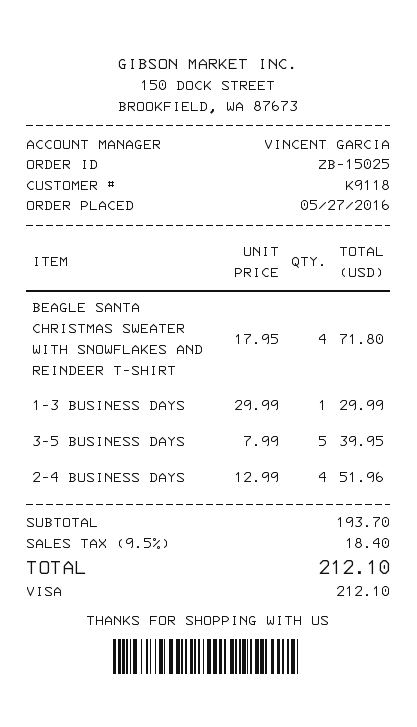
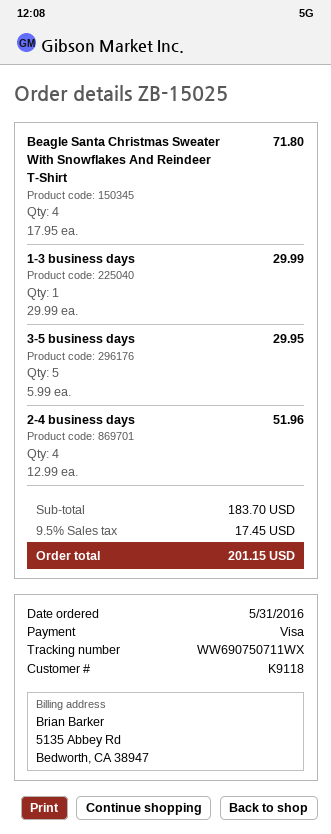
order date: 2016-05-27 -> 2016-05-31
3-5 BUSINESS DAYS: 5 x 7.99 = 39.95 -> 5 x 5.99 = 29.95
subtotal: 193.70 -> 183.70
tax: 9.5% = 18.40 -> 9.5% = 17.45
total: 212.10 -> 201.15

